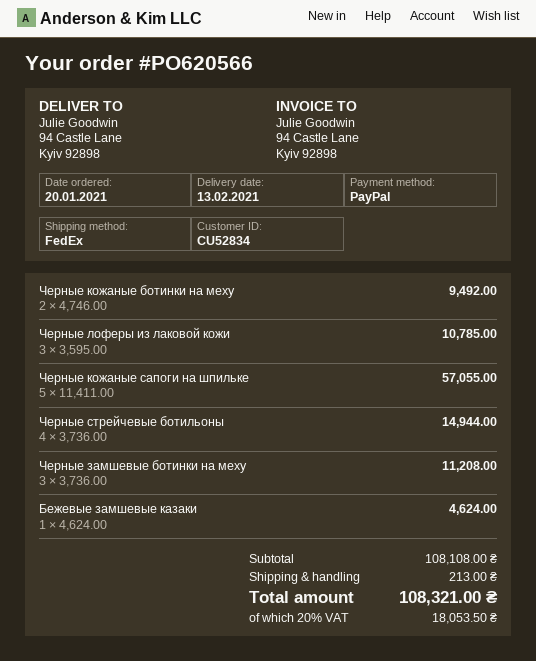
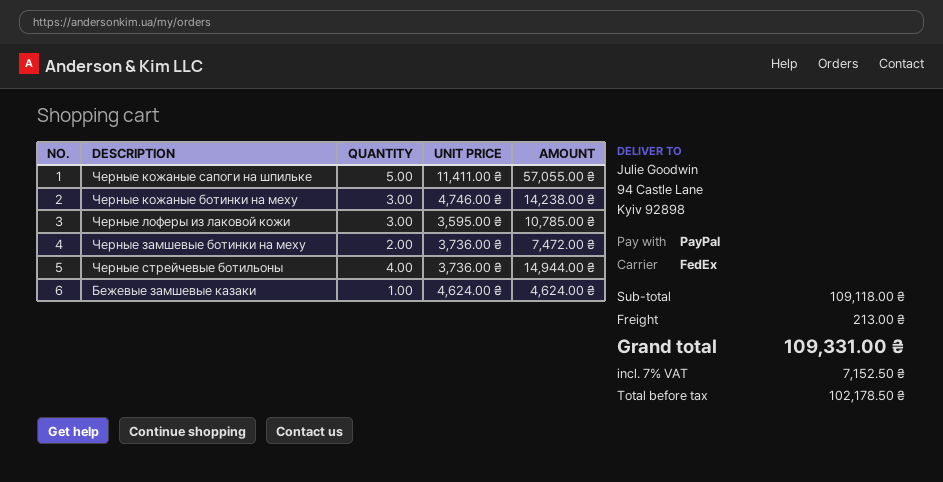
Черные кожаные ботинки на меху: 2 x 4746.00 = 9492.00 -> 3 x 4746.00 = 14238.00
Черные замшевые ботинки на меху: 3 x 3736.00 = 11208.00 -> 2 x 3736.00 = 7472.00
subtotal: 108108.00 -> 109118.00
tax: 20% = 18053.50 -> 7% = 7152.50
total: 108321.00 -> 109331.00

